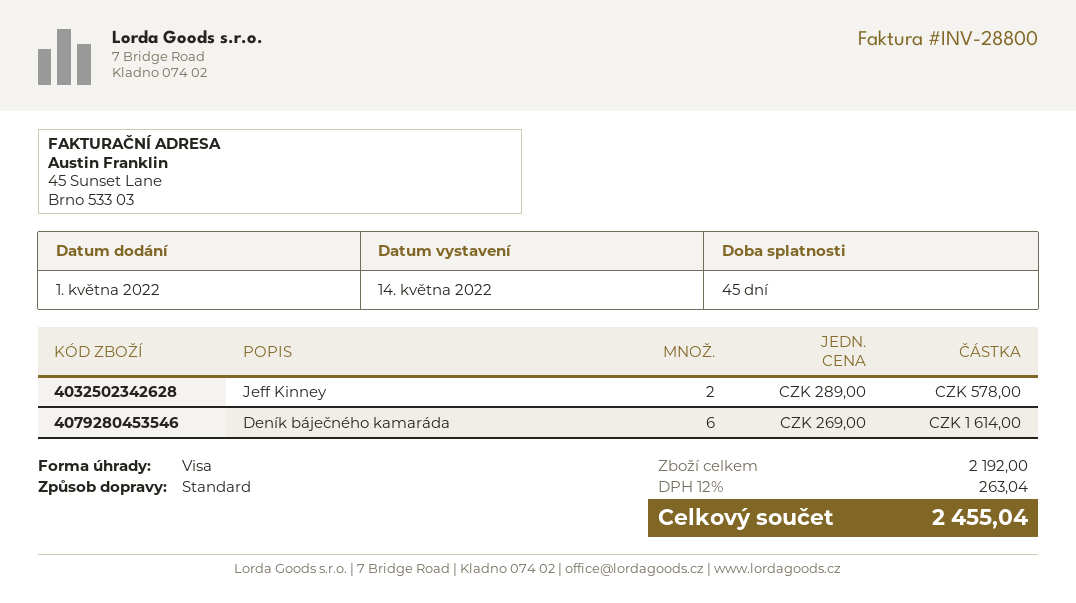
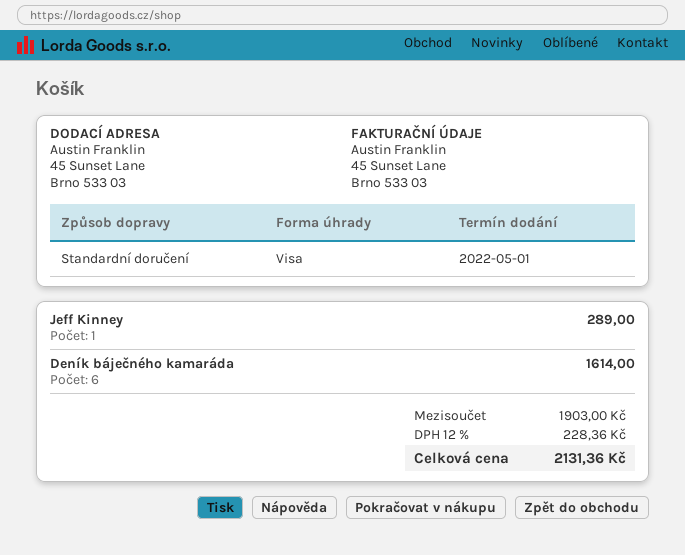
Jeff Kinney: 2 for 578.00 -> 1 for 289.00
subtotal: 2192.00 -> 1903.00
tax: 12% = 263.04 -> 12% = 228.36
total: 2455.04 -> 2131.36

